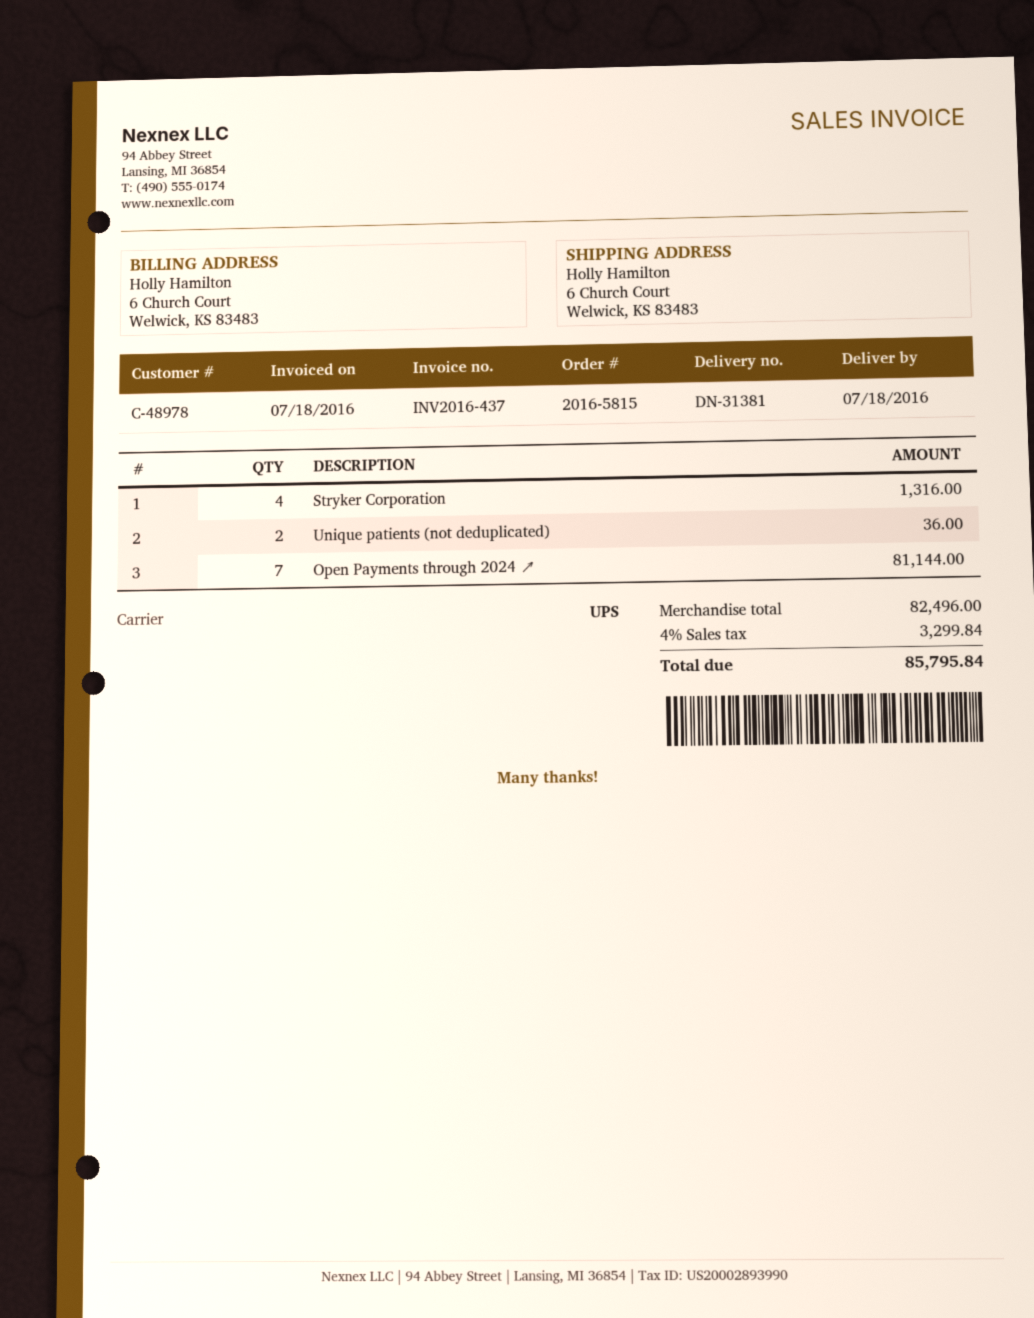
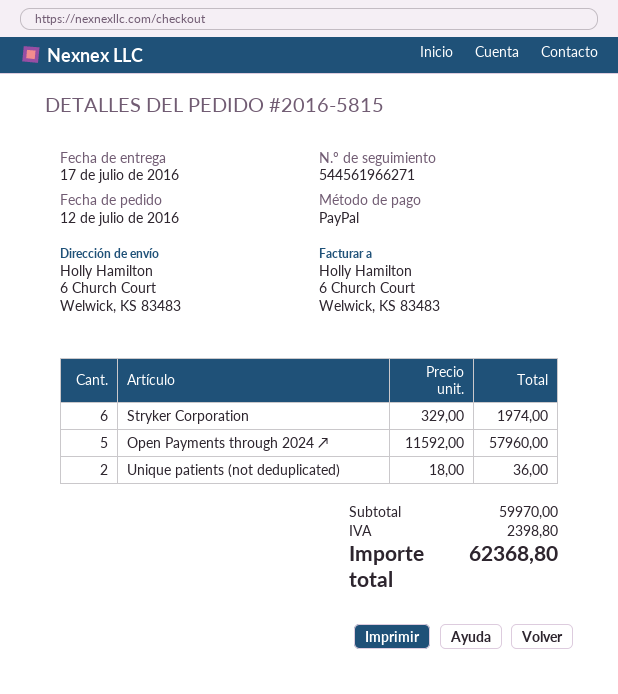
delivery date: 2016-07-18 -> 2016-07-17
Stryker Corporation: 4 for 1316.00 -> 6 for 1974.00
Open Payments through 2024 ↗: 7 for 81144.00 -> 5 for 57960.00
subtotal: 82496.00 -> 59970.00
tax: 3299.84 -> 2398.80
total: 85795.84 -> 62368.80

